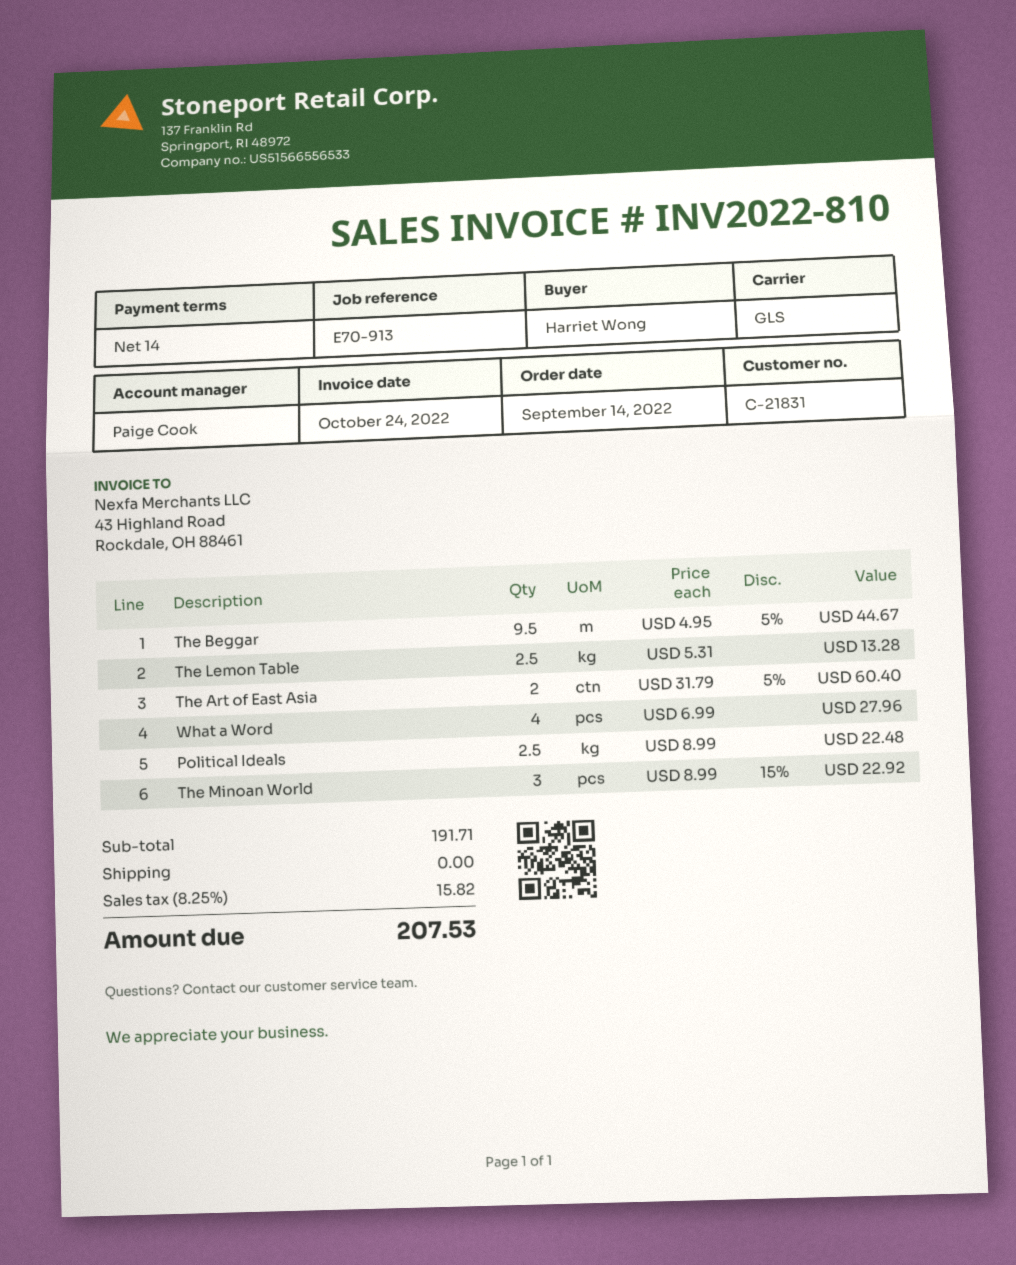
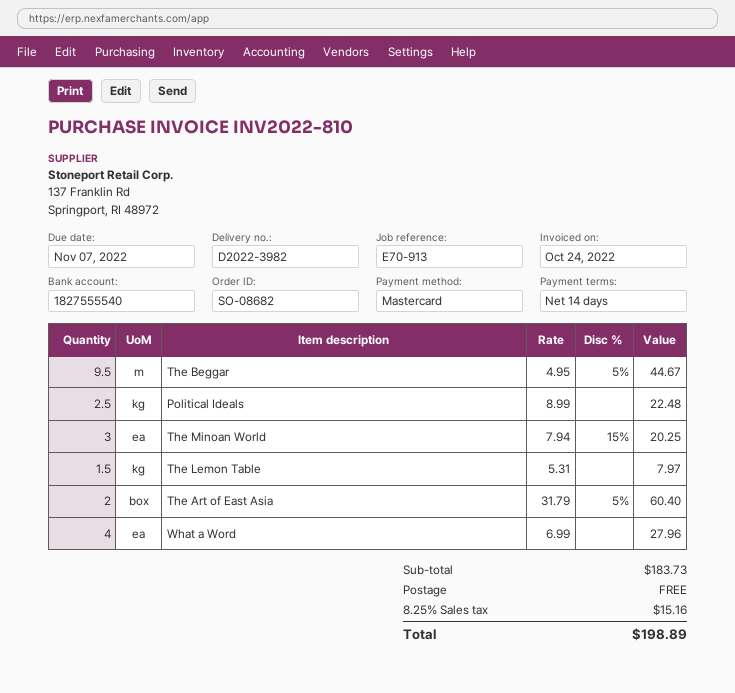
The Lemon Table: 2.5 x 5.31 = 13.28 -> 1.5 x 5.31 = 7.97
The Minoan World: 3 x 8.99 - 15% = 22.92 -> 3 x 7.94 - 15% = 20.25
subtotal: 191.71 -> 183.73
tax: 8.25% = 15.82 -> 8.25% = 15.16
total: 207.53 -> 198.89

